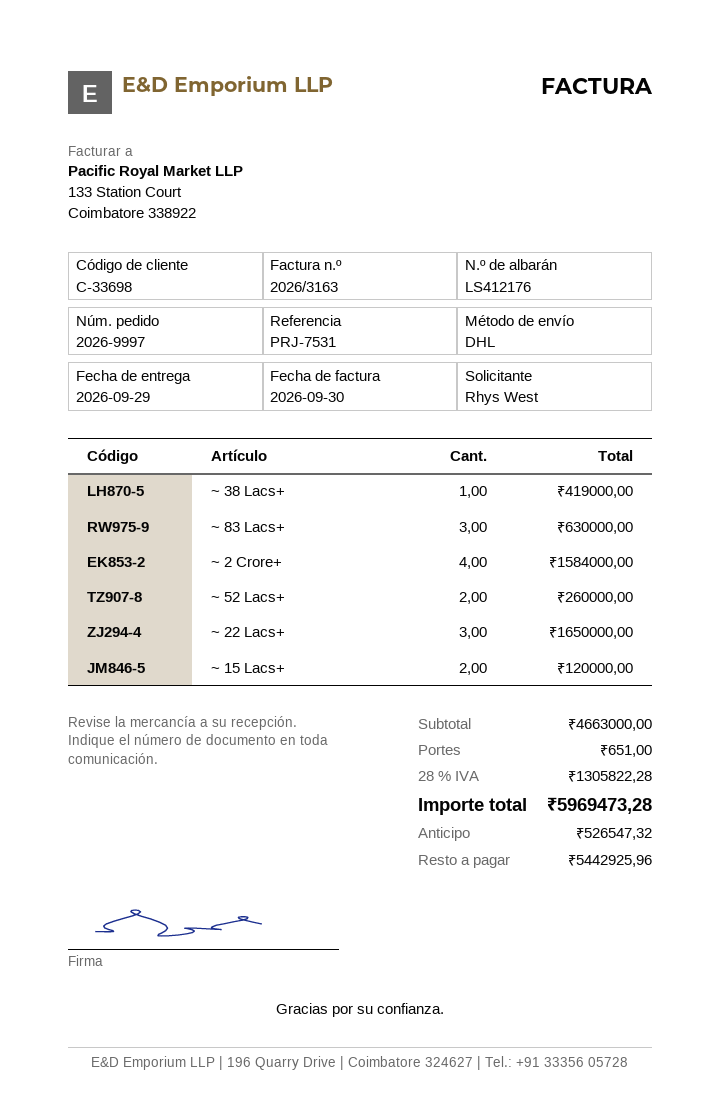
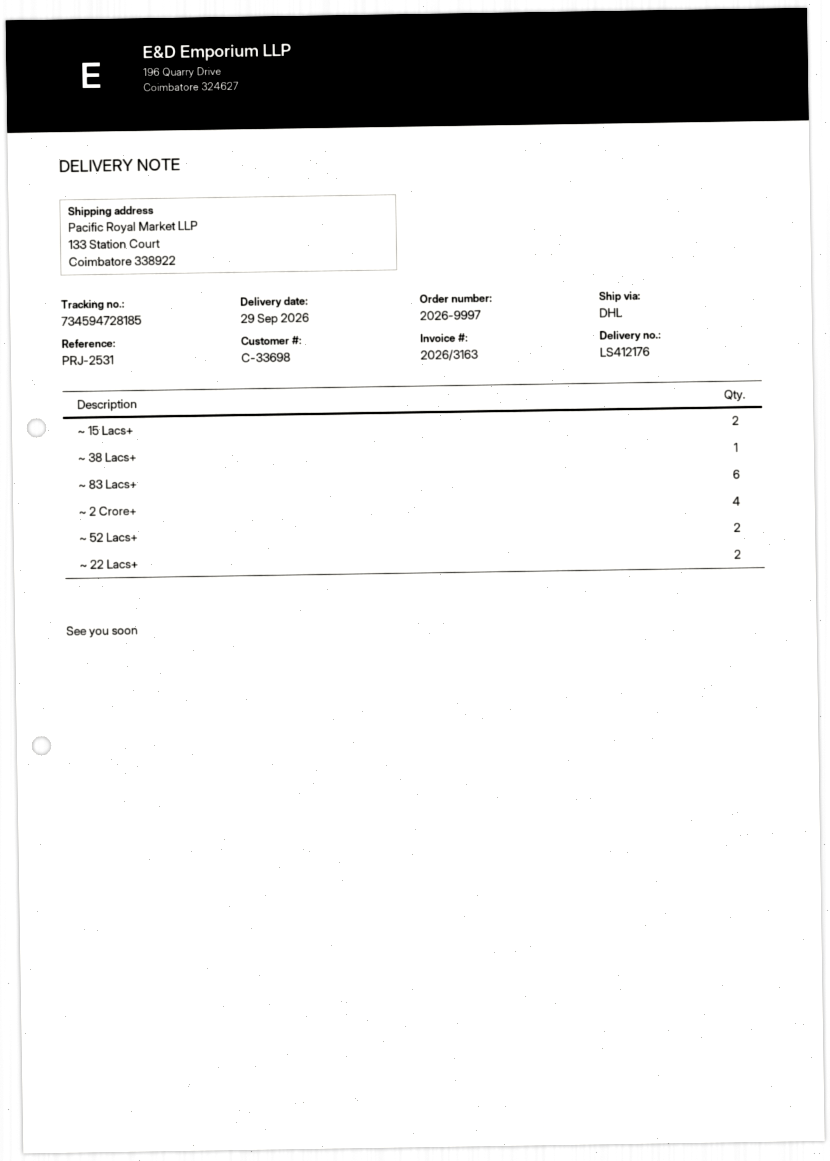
reference: PRJ-7531 -> PRJ-2531
~ 83 Lacs+: 3 -> 6
~ 22 Lacs+: 3 -> 2

